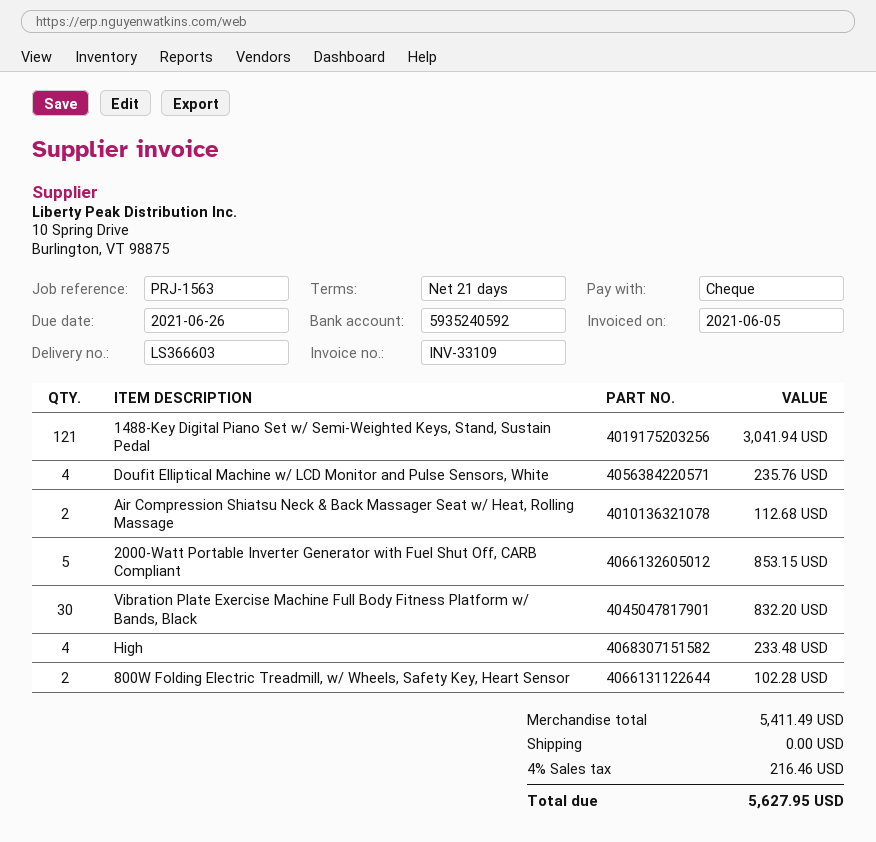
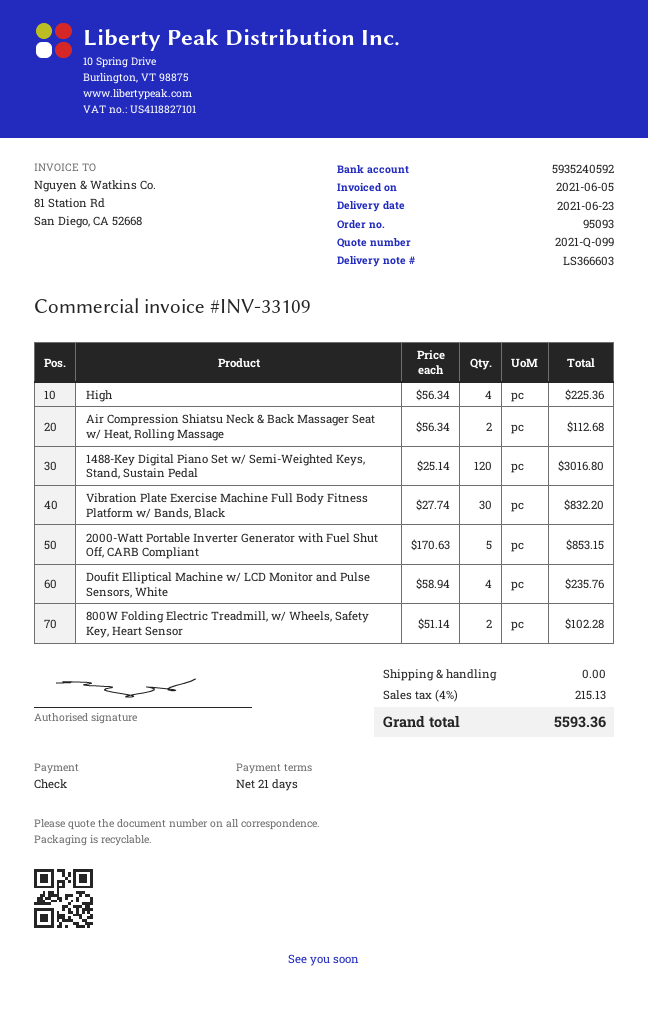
1488-Key Digital Piano Set w/ Semi-Weighted Keys, Stand, Sustain Pedal: 121 for 3041.94 -> 120 for 3016.80
High: 4 for 233.48 -> 4 for 225.36
tax: 4% = 216.46 -> 4% = 215.13
total: 5627.95 -> 5593.36

